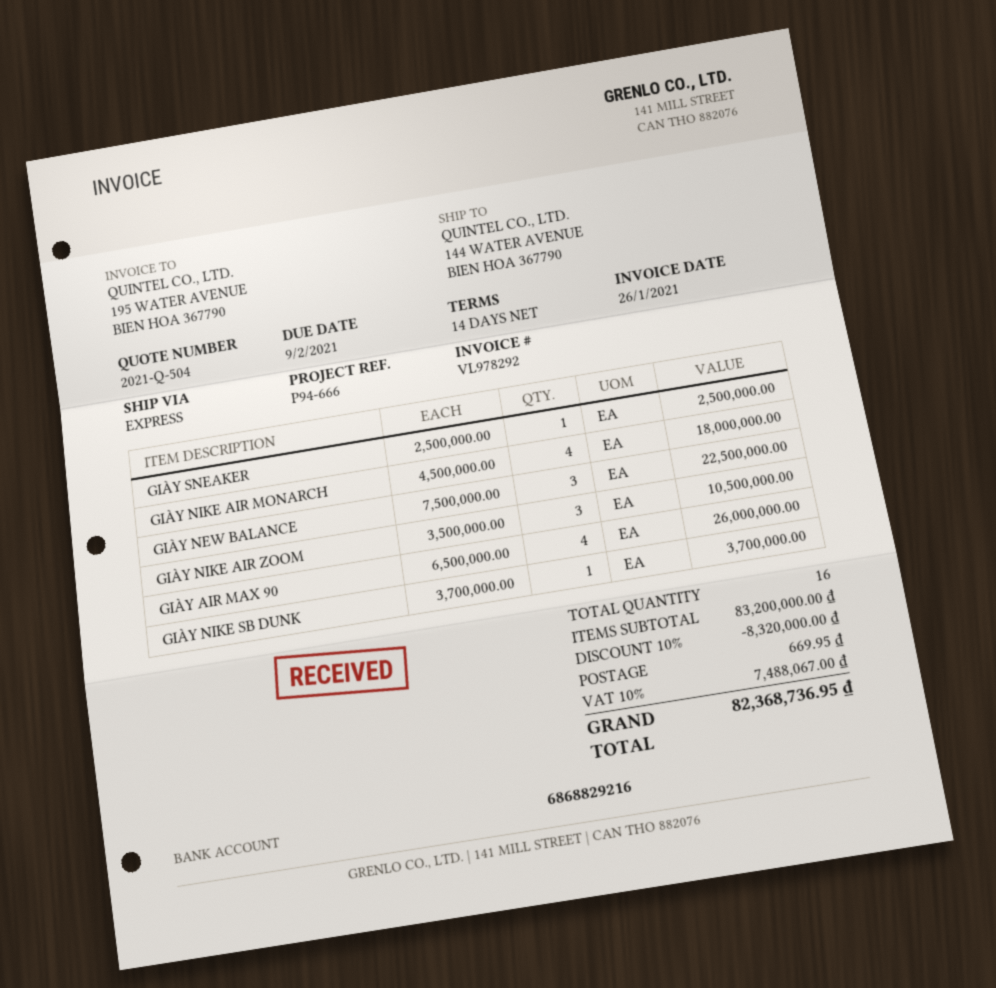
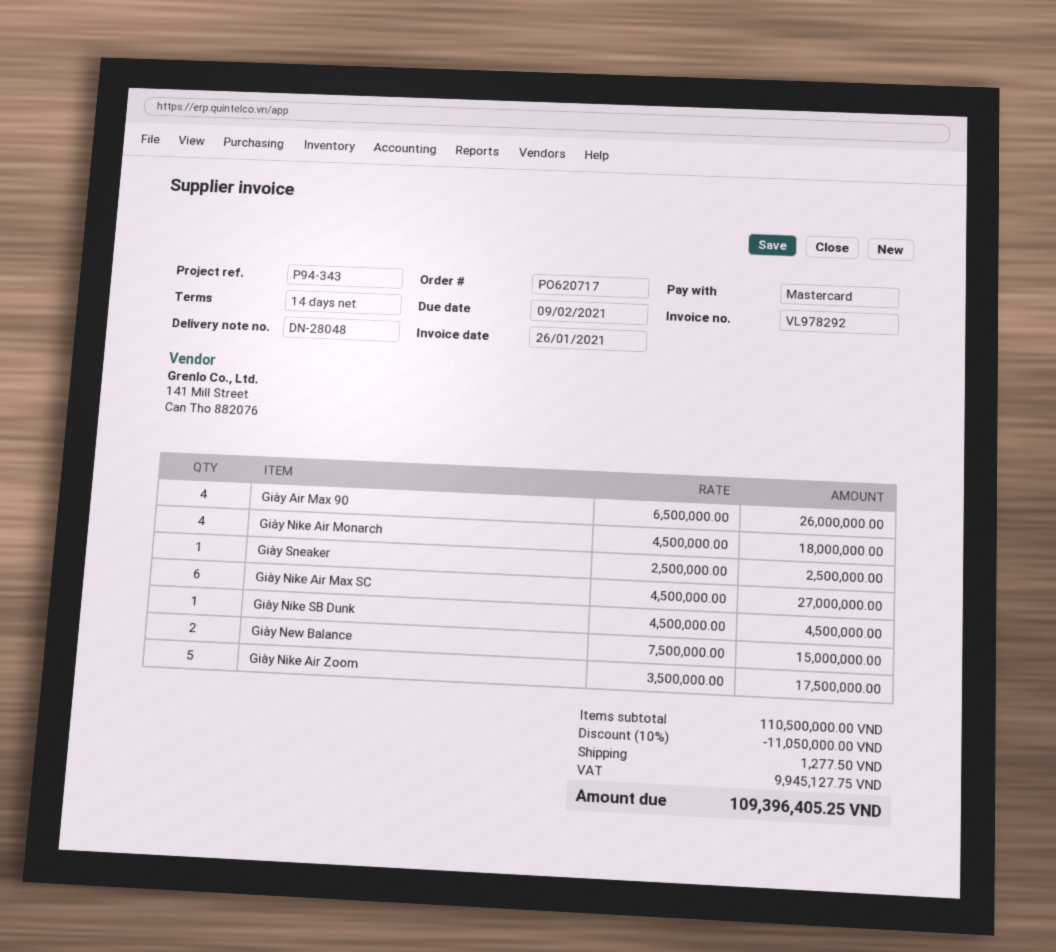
reference: P94-666 -> P94-343
GIÀY NEW BALANCE: 3 x 7500000.00 = 22500000.00 -> 2 x 7500000.00 = 15000000.00
GIÀY NIKE AIR ZOOM: 3 x 3500000.00 = 10500000.00 -> 5 x 3500000.00 = 17500000.00
GIÀY NIKE SB DUNK: 1 x 3700000.00 = 3700000.00 -> 1 x 4500000.00 = 4500000.00
Giày Nike Air Max SC: none -> 6 x 4500000.00 = 27000000.00
subtotal: 83200000.00 -> 110500000.00
discount: 10% = 8320000.00 -> 10% = 11050000.00
shipping: 669.95 -> 1277.50
tax: 7488067.00 -> 9945127.75
total: 82368736.95 -> 109396405.25

